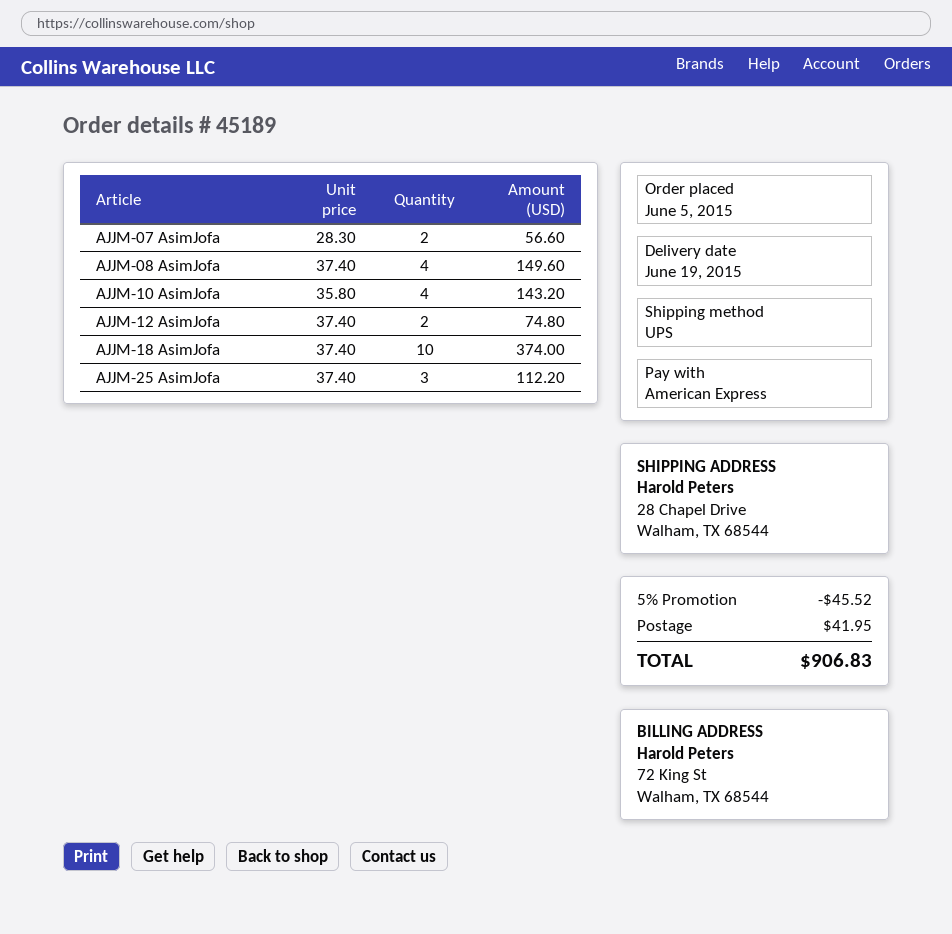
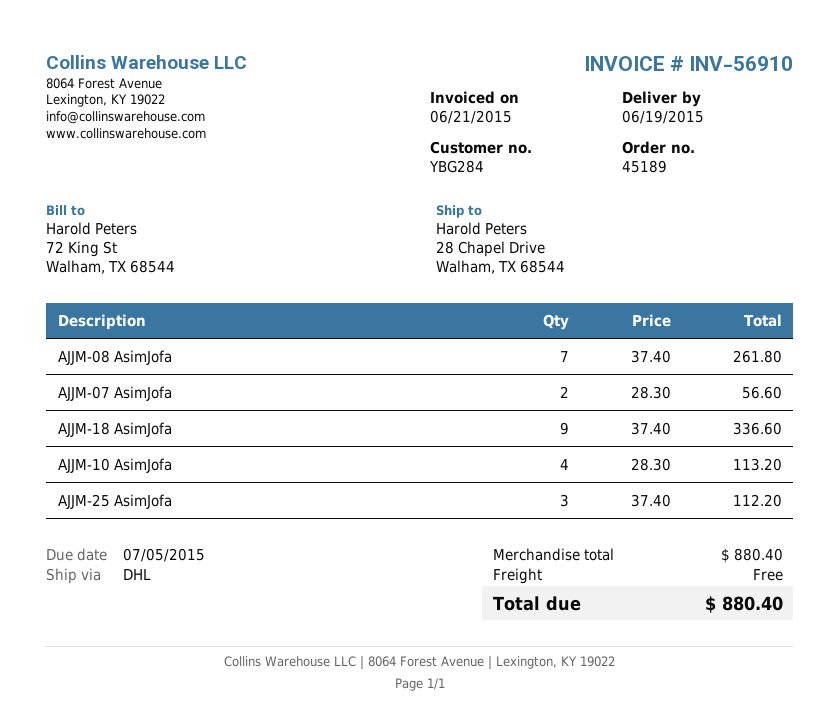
shipping method: UPS -> DHL
AJJM-08 AsimJofa: 4 x 37.40 = 149.60 -> 7 x 37.40 = 261.80
AJJM-10 AsimJofa: 4 x 35.80 = 143.20 -> 4 x 28.30 = 113.20
AJJM-12 AsimJofa: 2 x 37.40 = 74.80 -> none
AJJM-18 AsimJofa: 10 x 37.40 = 374.00 -> 9 x 37.40 = 336.60
discount: 5% = 45.52 -> none
shipping: 41.95 -> 0.00
total: 906.83 -> 880.40

